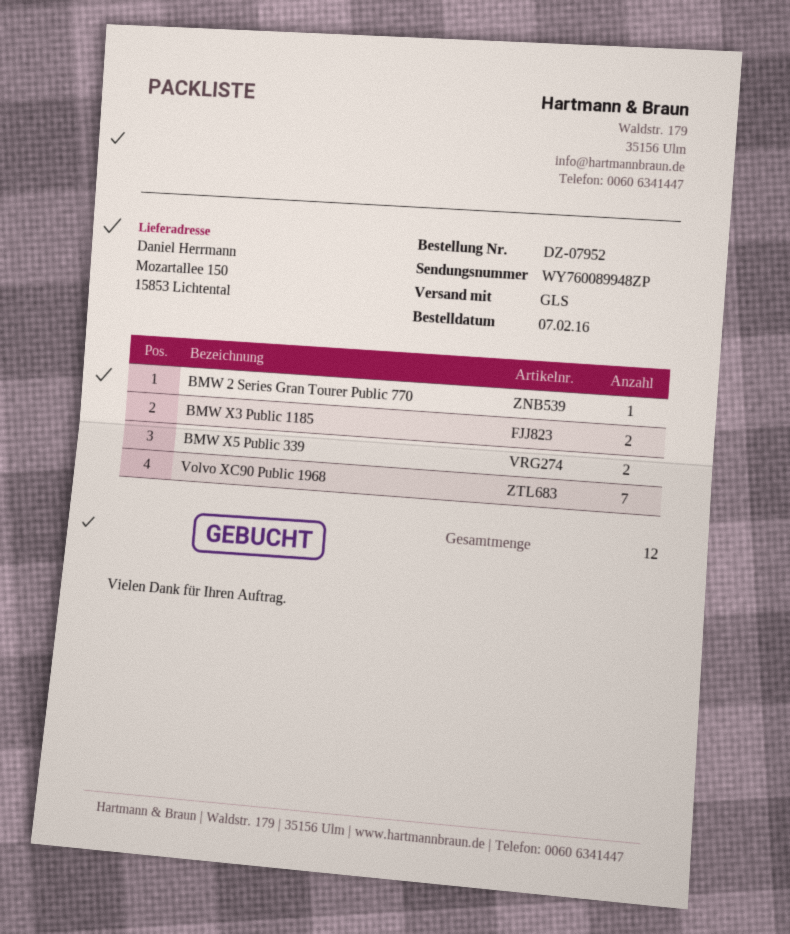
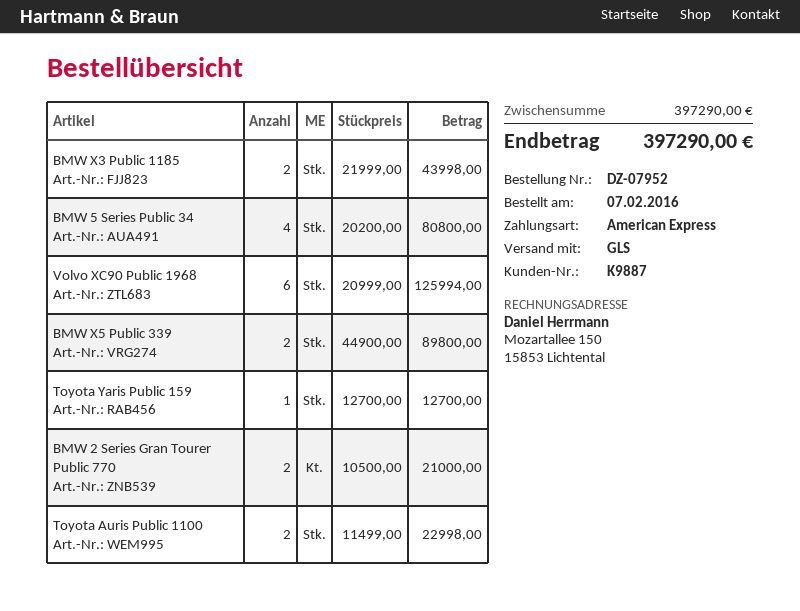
BMW 2 Series Gran Tourer Public 770: 1 -> 2
Volvo XC90 Public 1968: 7 -> 6
BMW 5 Series Public 34: none -> 4
Toyota Yaris Public 159: none -> 1
Toyota Auris Public 1100: none -> 2

